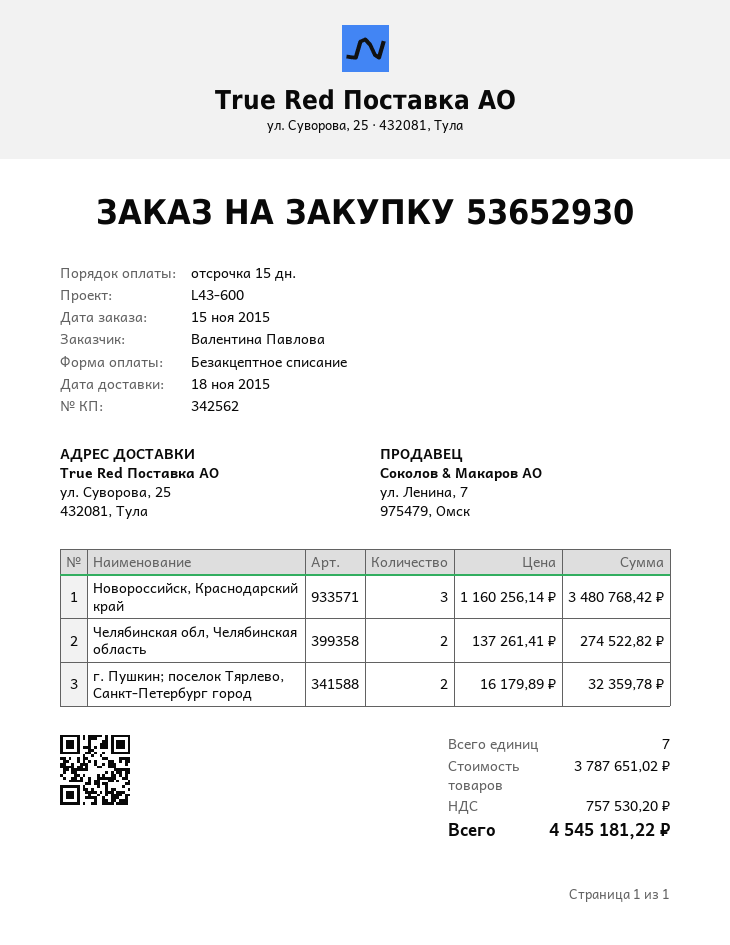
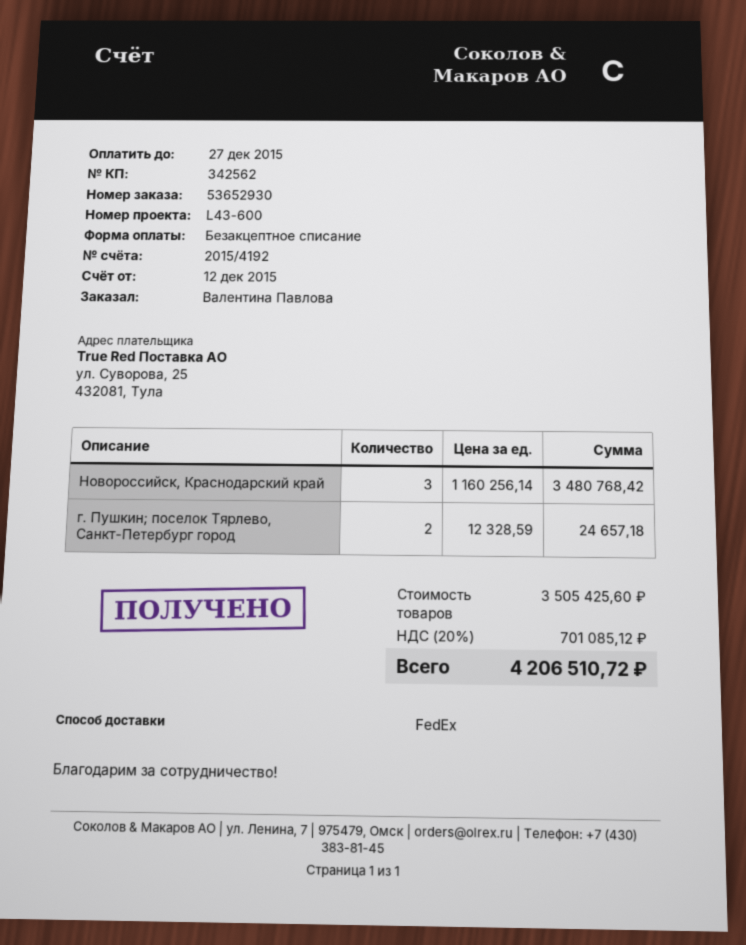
Челябинская обл, Челябинская область: 2 x 137261.41 = 274522.82 -> none
г. Пушкин; поселок Тярлево, Санкт-Петербург город: 2 x 16179.89 = 32359.78 -> 2 x 12328.59 = 24657.18
subtotal: 3787651.02 -> 3505425.60
tax: 757530.20 -> 701085.12
total: 4545181.22 -> 4206510.72

